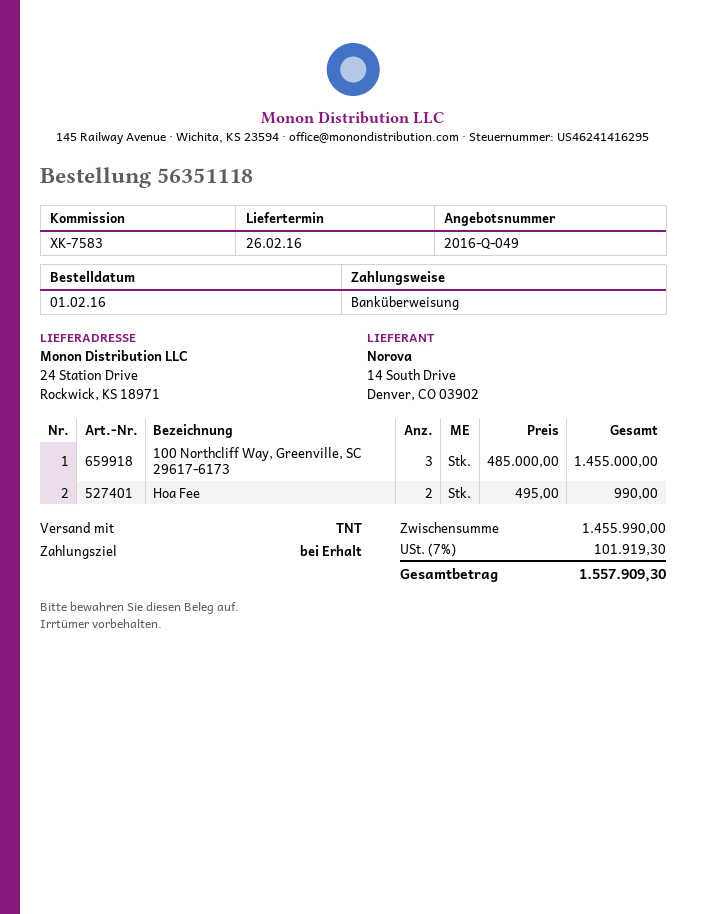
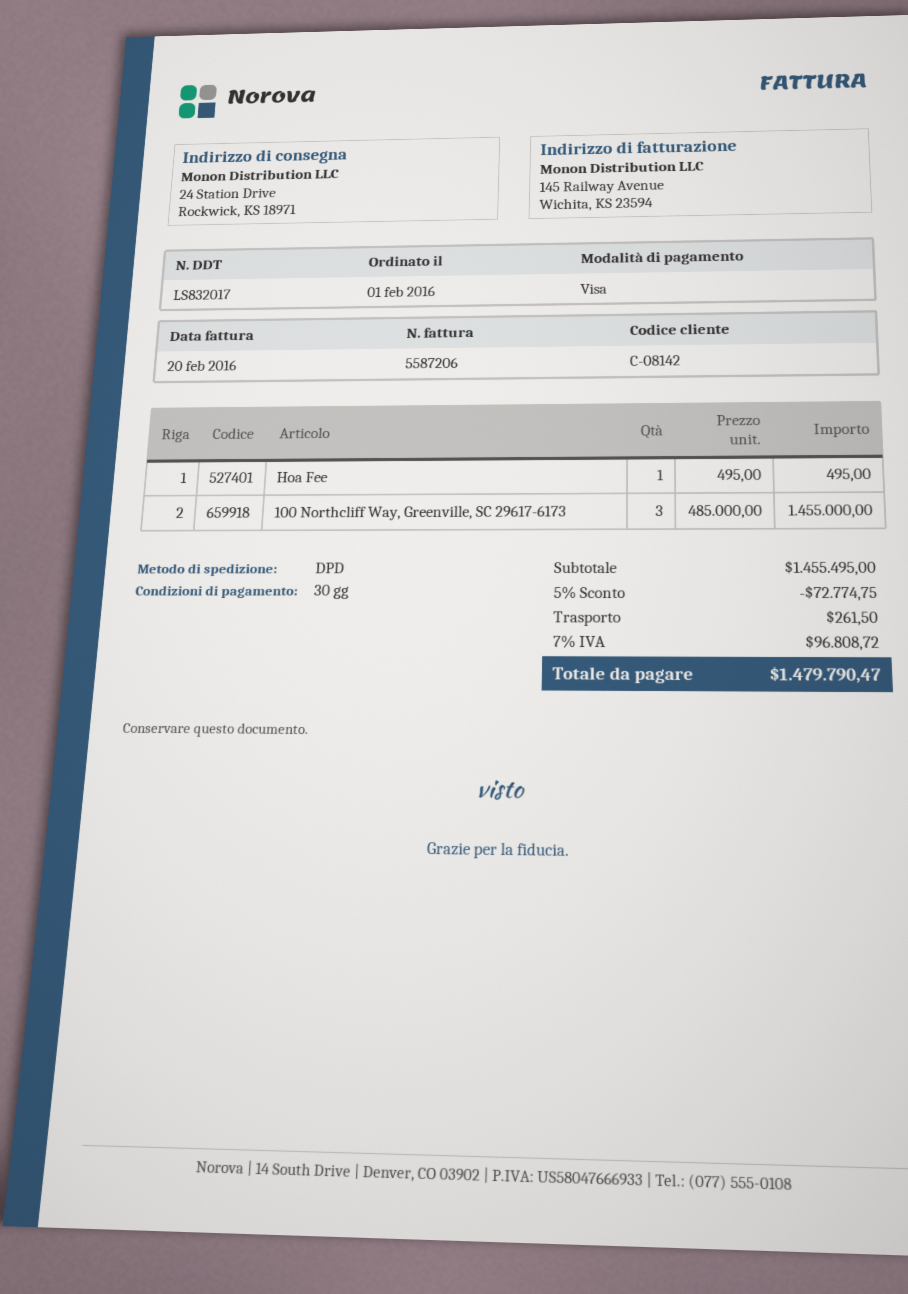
payment terms: on receipt -> 30 days
payment method: bank transfer -> Visa
shipping method: TNT -> DPD
Hoa Fee: 2 x 495.00 = 990.00 -> 1 x 495.00 = 495.00
subtotal: 1455990.00 -> 1455495.00
discount: none -> 5% = 72774.75
shipping: none -> 261.50
tax: 7% = 101919.30 -> 7% = 96808.72
total: 1557909.30 -> 1479790.47

